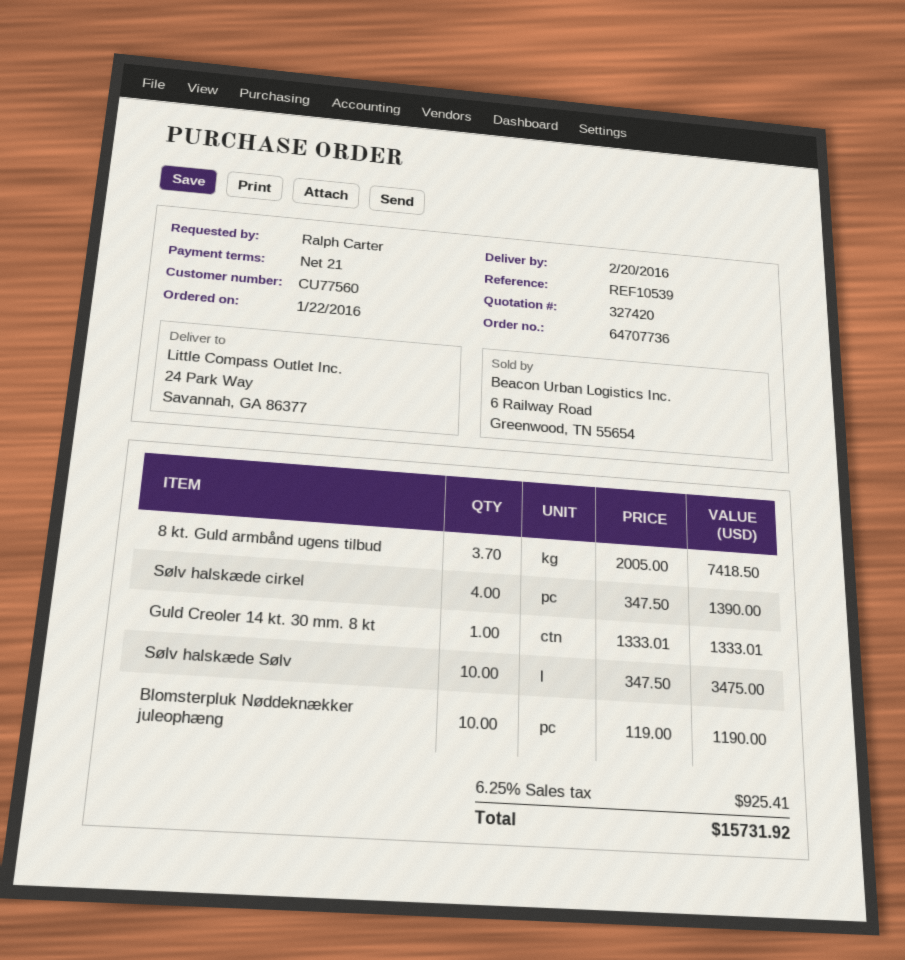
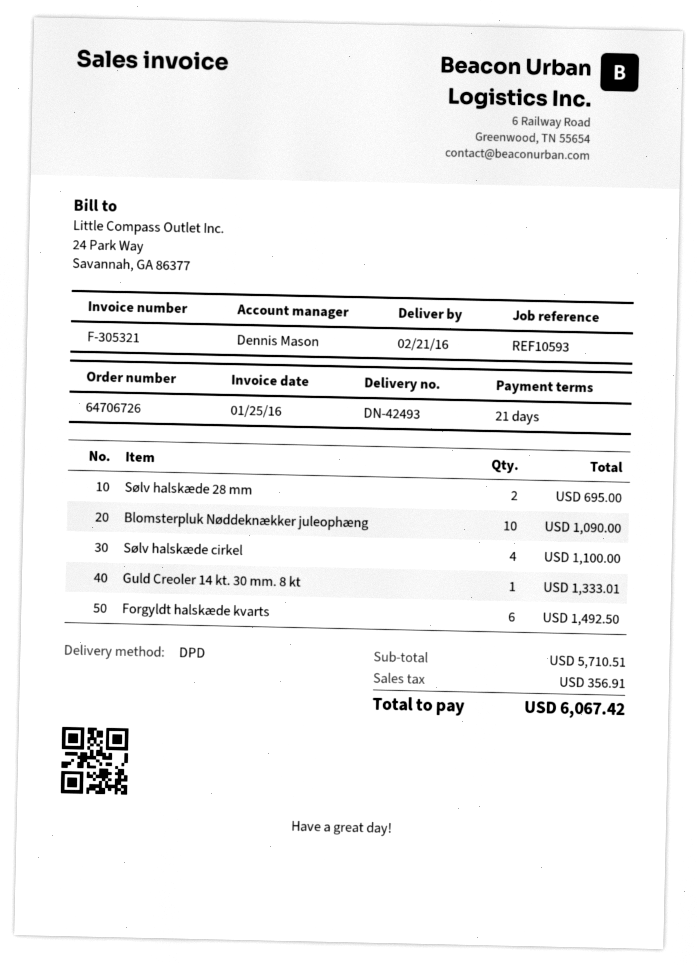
order number: 64707736 -> 64706726
delivery date: 2016-02-20 -> 2016-02-21
reference: REF10539 -> REF10593
8 kt. Guld armbånd ugens tilbud: 3.7 for 7418.50 -> none
Sølv halskæde cirkel: 4 for 1390.00 -> 4 for 1100.00
Sølv halskæde Sølv: 10 for 3475.00 -> none
Blomsterpluk Nøddeknækker juleophæng: 10 for 1190.00 -> 10 for 1090.00
Sølv halskæde 28 mm: none -> 2 for 695.00
Forgyldt halskæde kvarts: none -> 6 for 1492.50
tax: 925.41 -> 356.91
total: 15731.92 -> 6067.42

